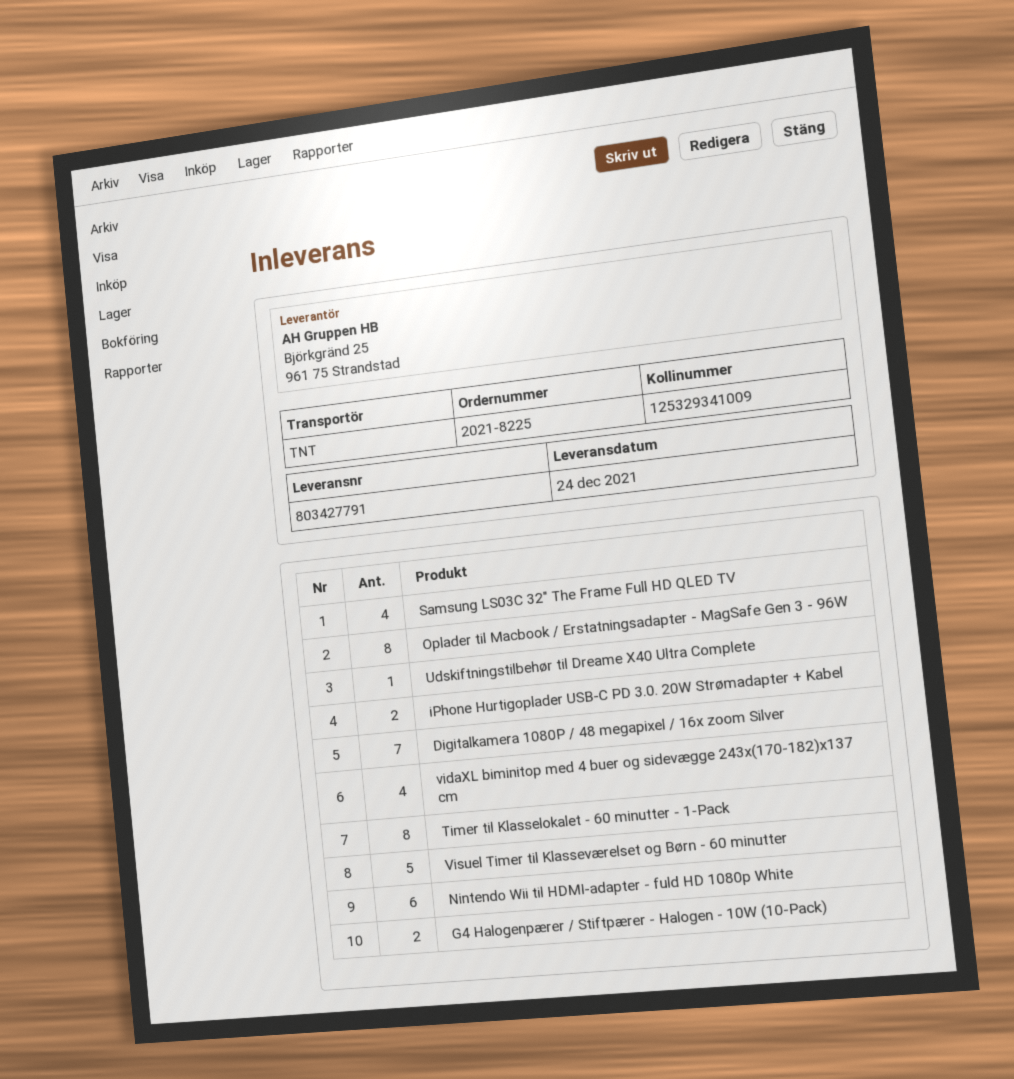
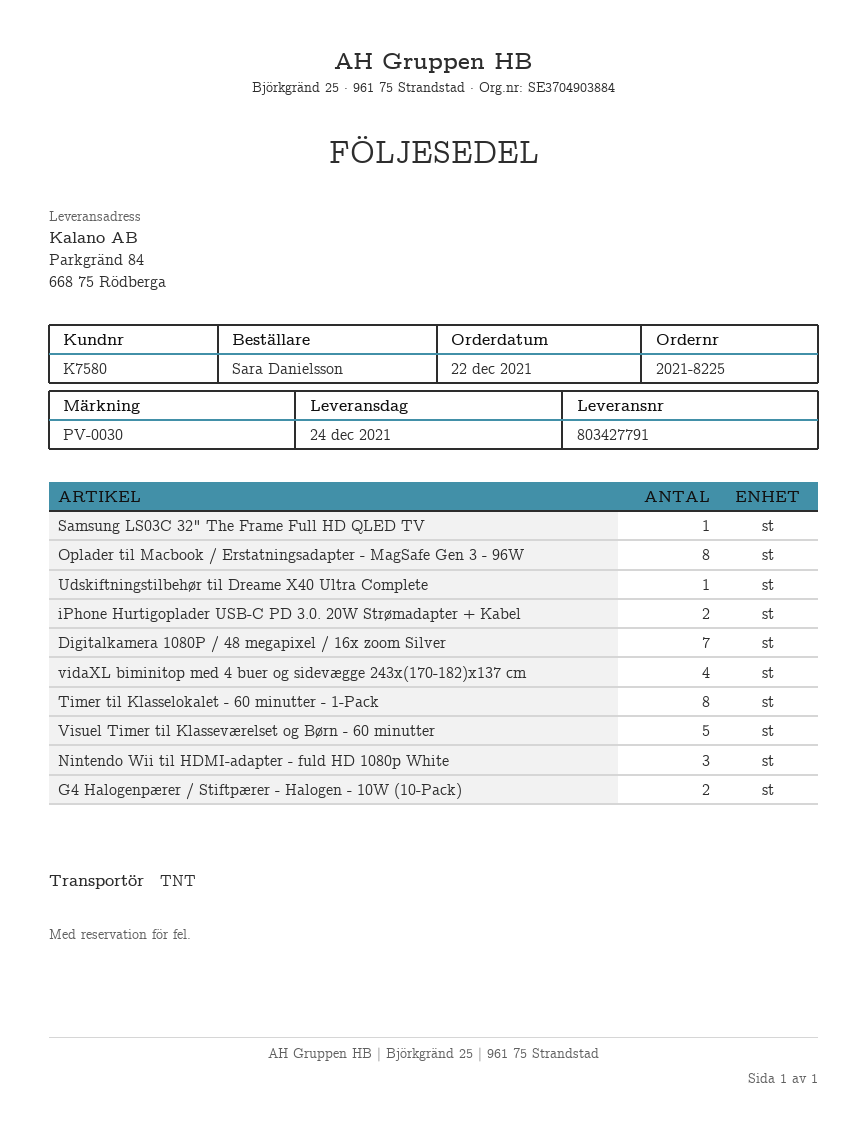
Samsung LS03C 32" The Frame Full HD QLED TV: 4 -> 1
Nintendo Wii til HDMI-adapter - fuld HD 1080p White: 6 -> 3

